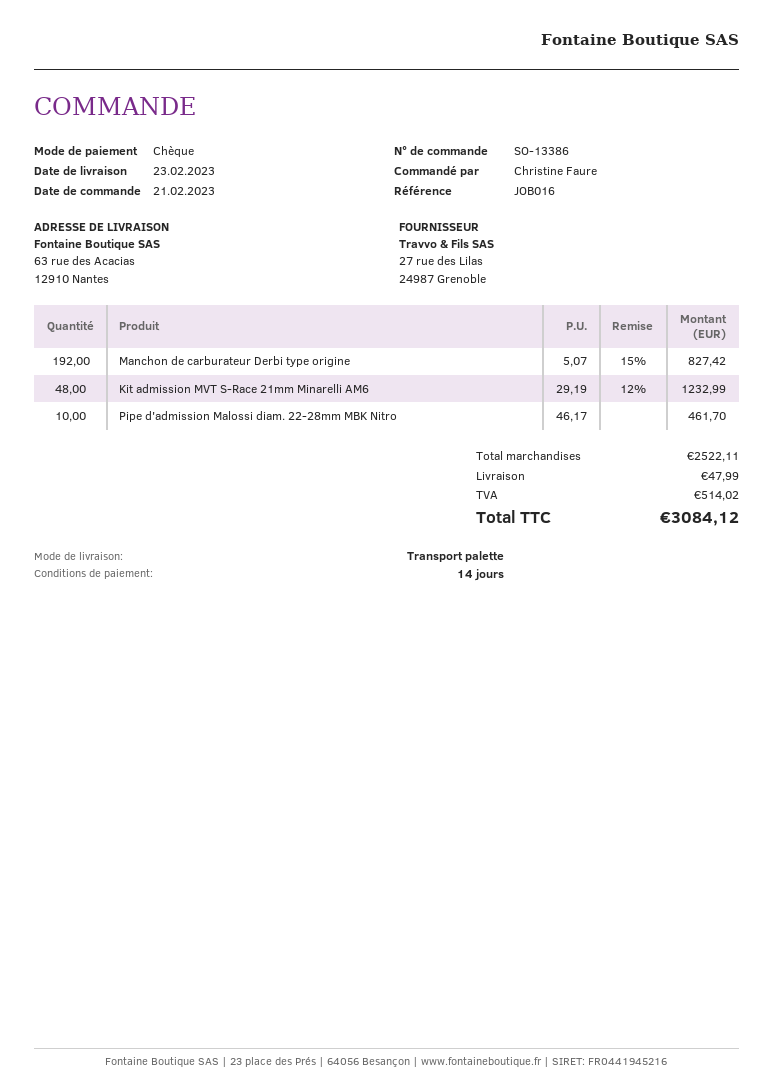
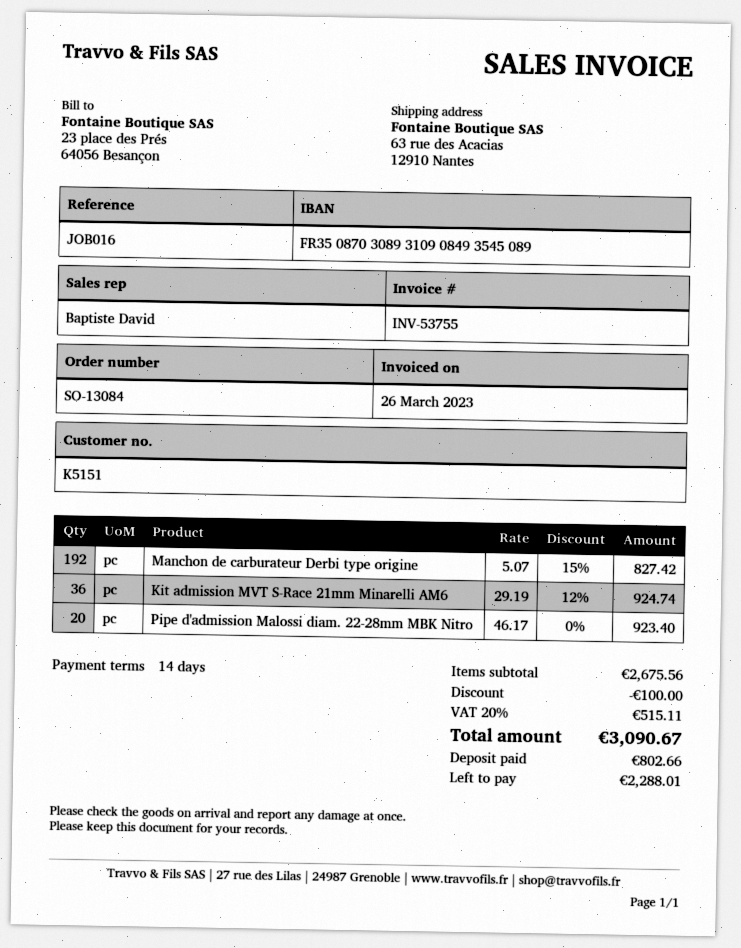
order number: SO-13386 -> SO-13084
Kit admission MVT S-Race 21mm Minarelli AM6: 48 x 29.19 - 12% = 1232.99 -> 36 x 29.19 - 12% = 924.74
Pipe d'admission Malossi diam. 22-28mm MBK Nitro: 10 x 46.17 = 461.70 -> 20 x 46.17 = 923.40
subtotal: 2522.11 -> 2675.56
discount: none -> 100.00
shipping: 47.99 -> none
tax: 514.02 -> 515.11
total: 3084.12 -> 3090.67

